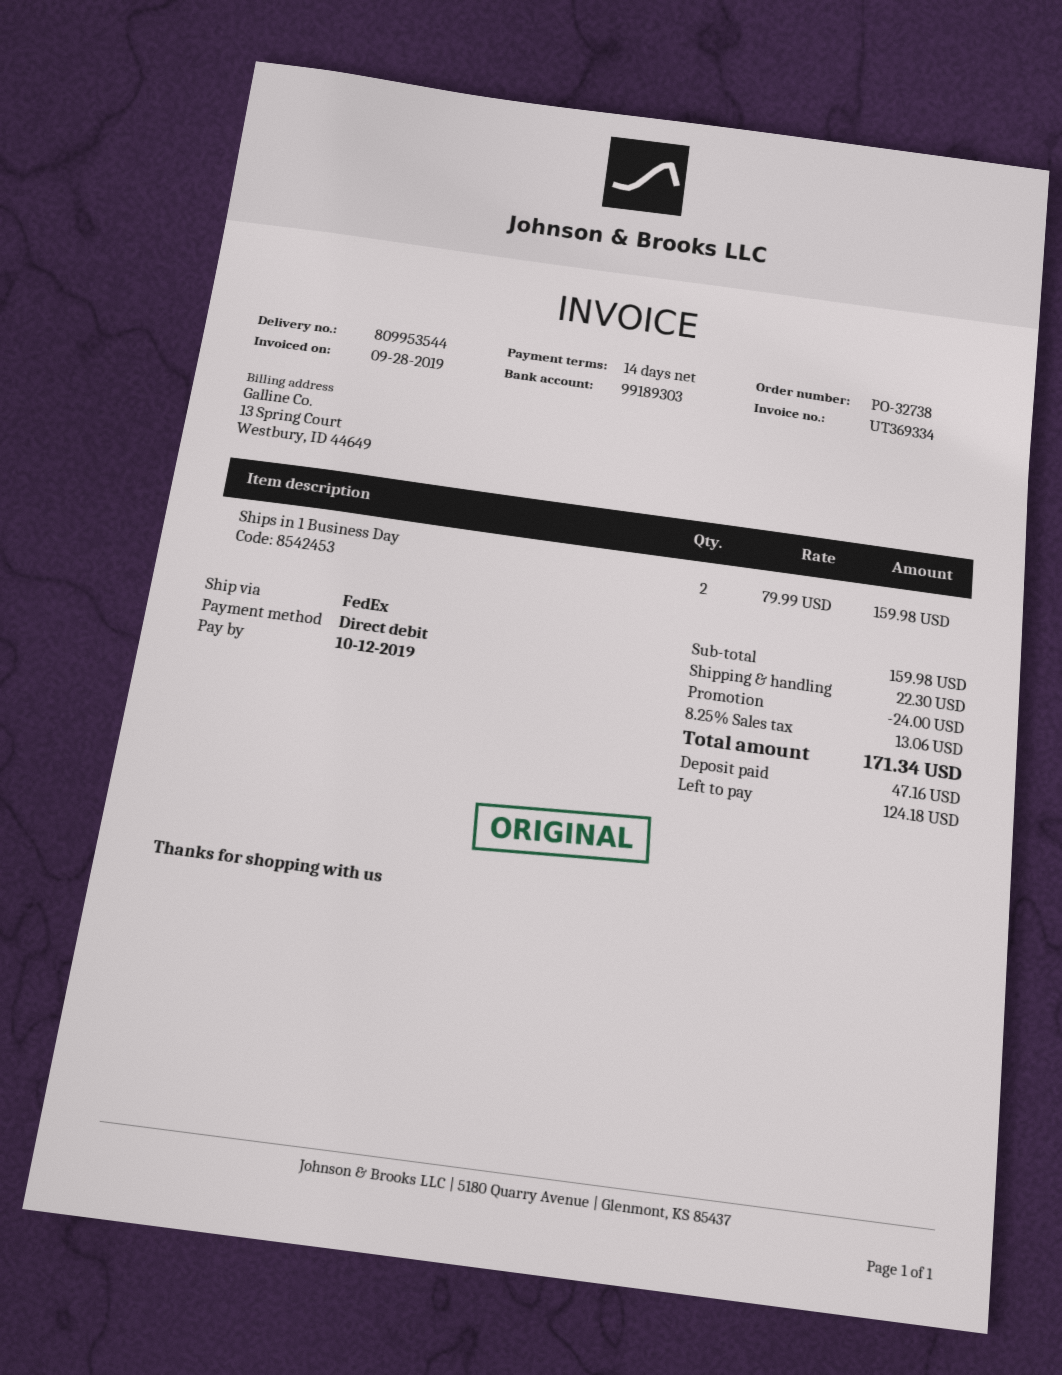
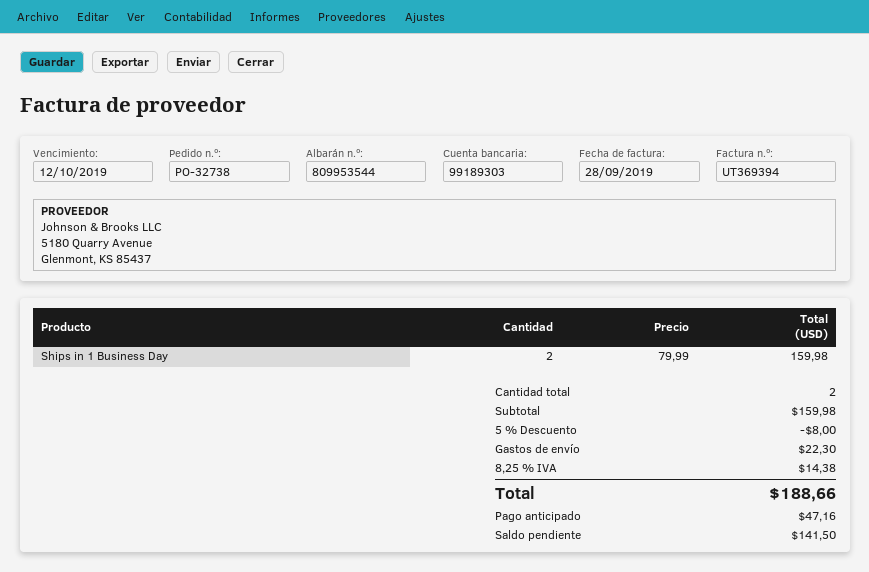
invoice number: UT369334 -> UT369394
discount: 24.00 -> 8.00
tax: 8.25% = 13.06 -> 8.25% = 14.38
total: 171.34 -> 188.66
balance: 124.18 -> 141.50

